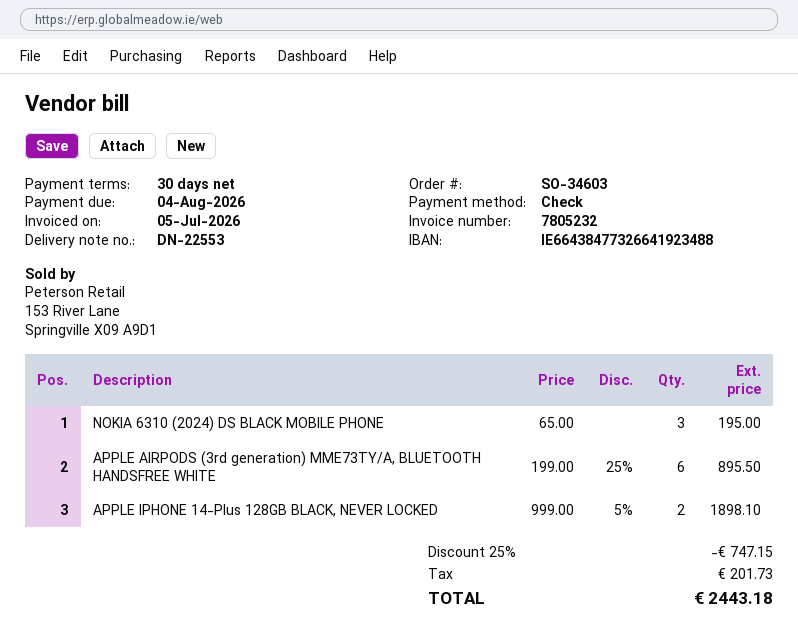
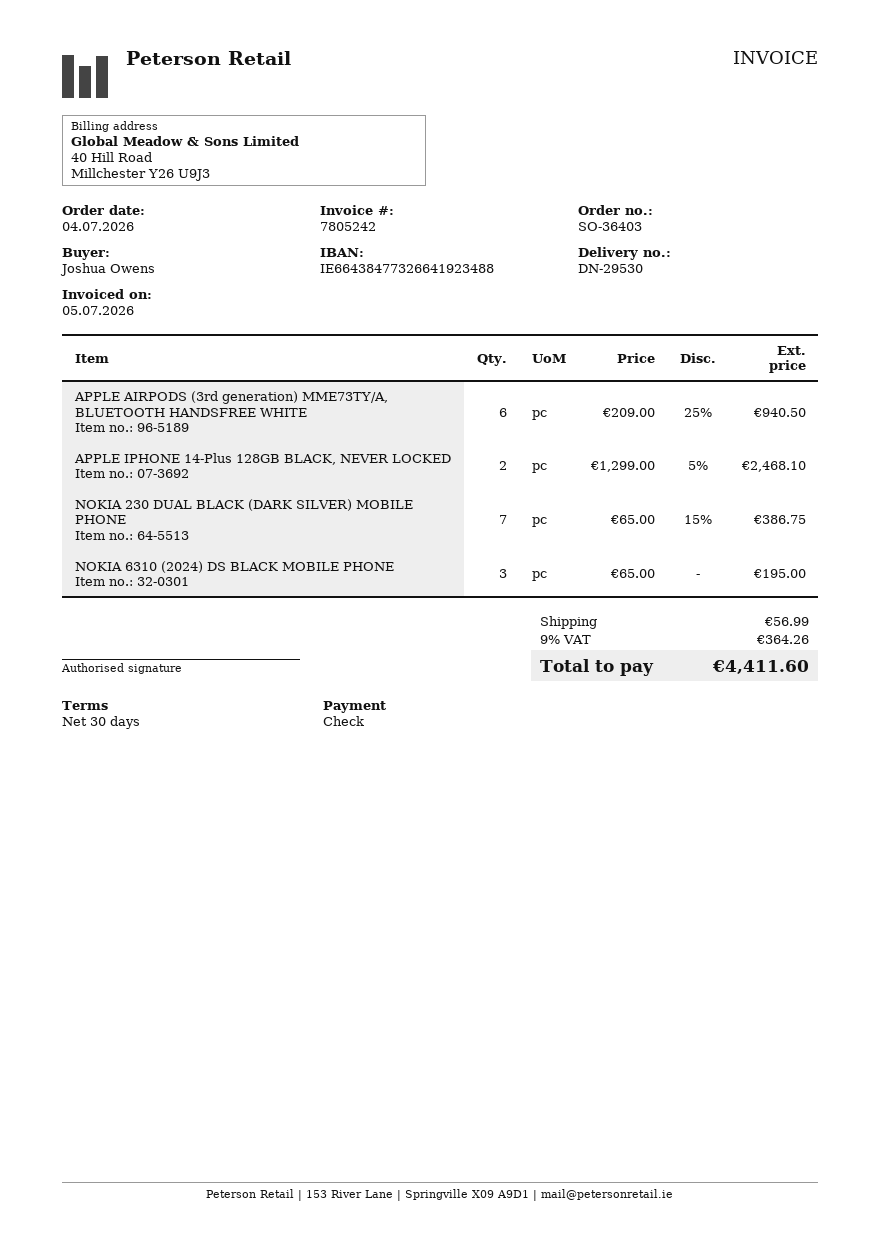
order number: SO-34603 -> SO-36403
delivery note number: DN-22553 -> DN-29530
invoice number: 7805232 -> 7805242
APPLE AIRPODS (3rd generation) MME73TY/A, BLUETOOTH HANDSFREE WHITE: 6 x 199.00 - 25% = 895.50 -> 6 x 209.00 - 25% = 940.50
APPLE IPHONE 14-Plus 128GB BLACK, NEVER LOCKED: 2 x 999.00 - 5% = 1898.10 -> 2 x 1299.00 - 5% = 2468.10
NOKIA 230 DUAL BLACK (DARK SILVER) MOBILE PHONE: none -> 7 x 65.00 - 15% = 386.75
discount: 25% = 747.15 -> none
shipping: none -> 56.99
tax: 201.73 -> 364.26
total: 2443.18 -> 4411.60

